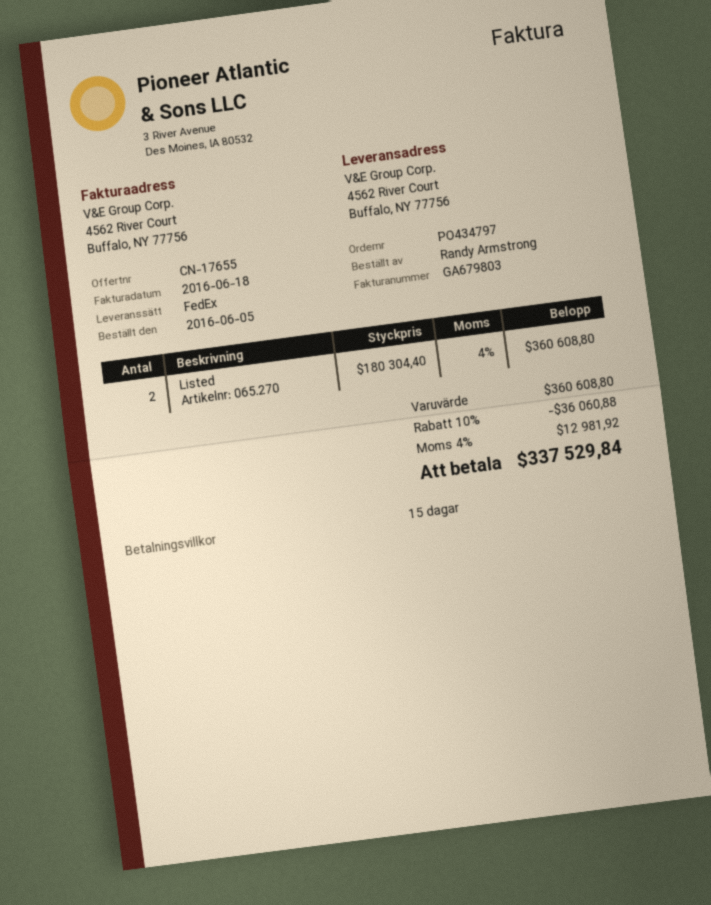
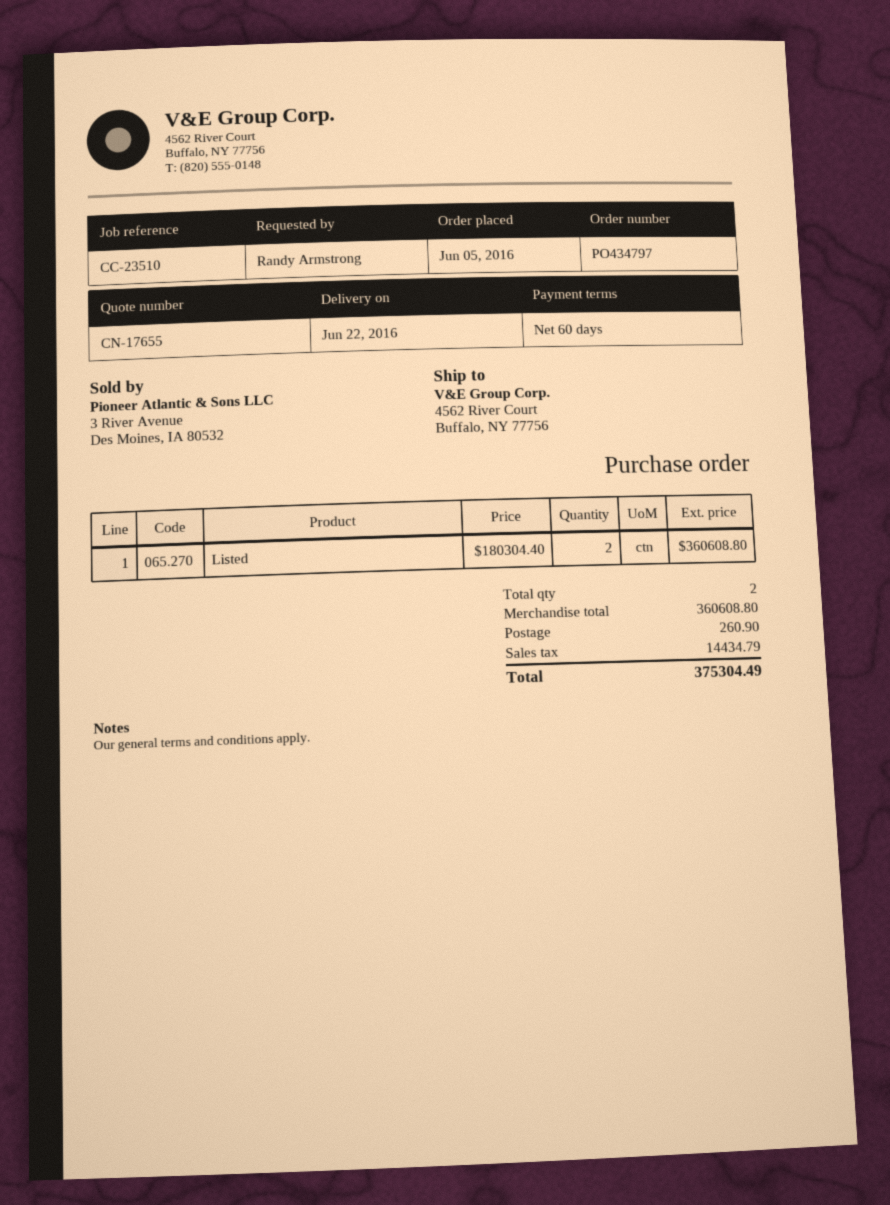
payment terms: 15 days -> 60 days
discount: 10% = 36060.88 -> none
shipping: none -> 260.90
tax: 12981.92 -> 14434.79
total: 337529.84 -> 375304.49

